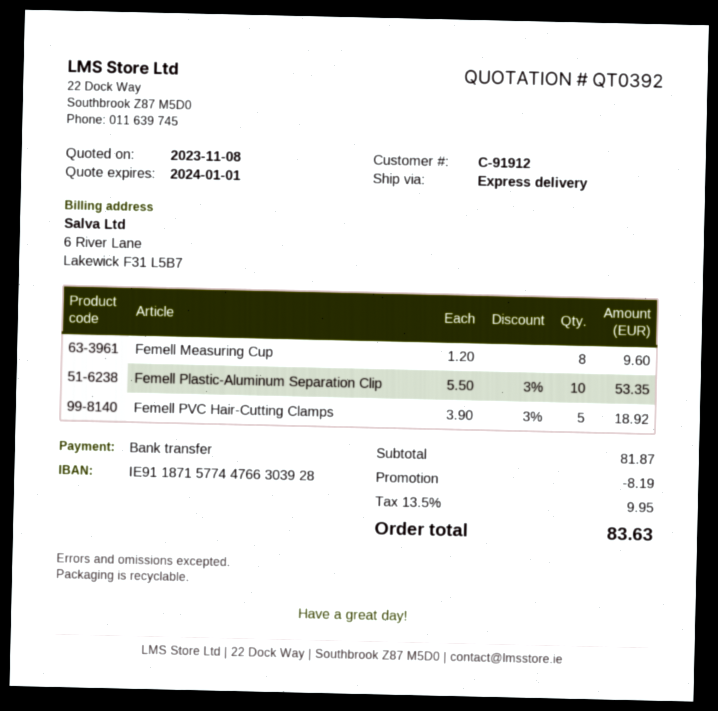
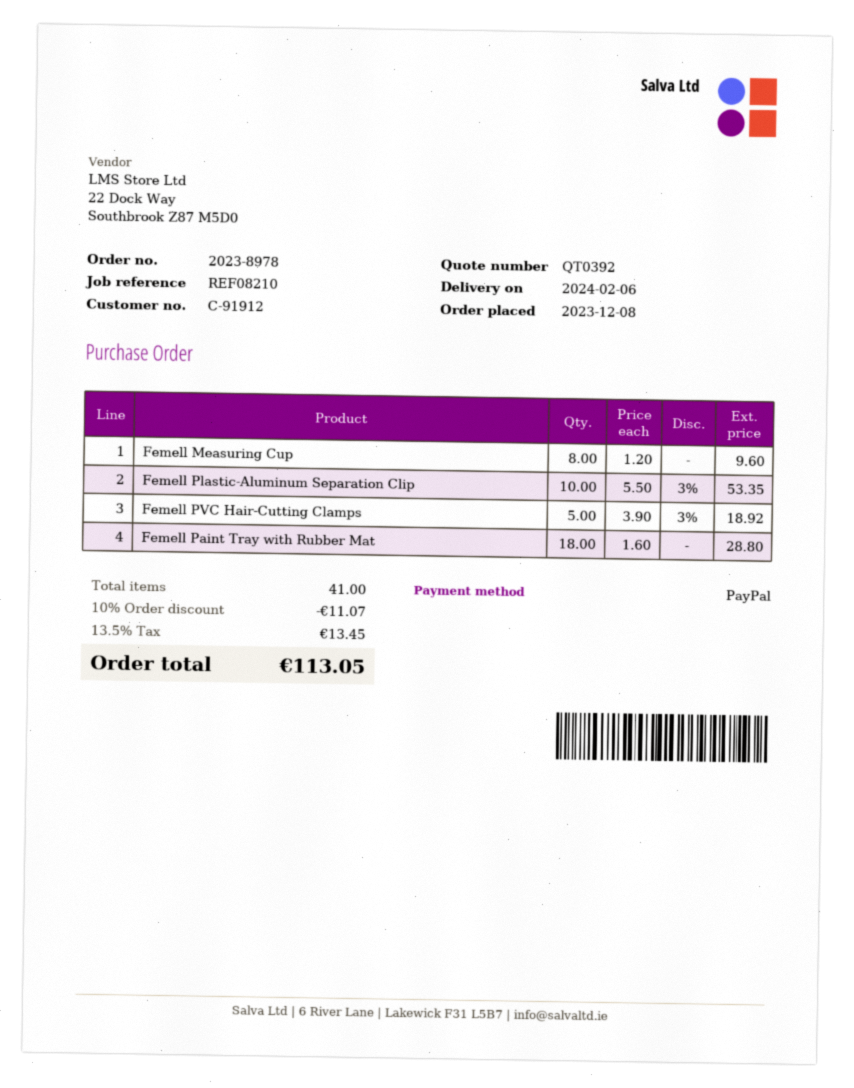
payment method: bank transfer -> PayPal
Femell Paint Tray with Rubber Mat: none -> 18 x 1.60 = 28.80
discount: 8.19 -> 11.07
tax: 13.5% = 9.95 -> 13.5% = 13.45
total: 83.63 -> 113.05

